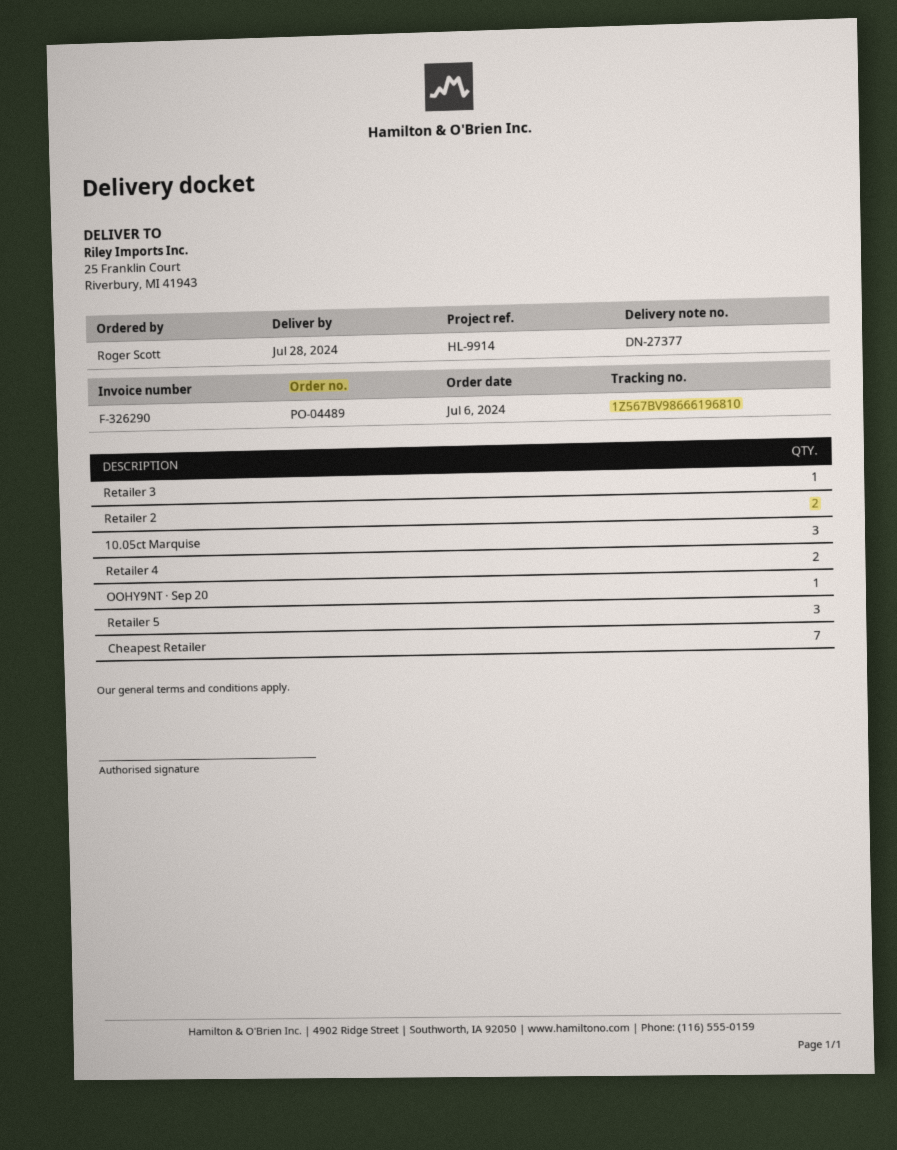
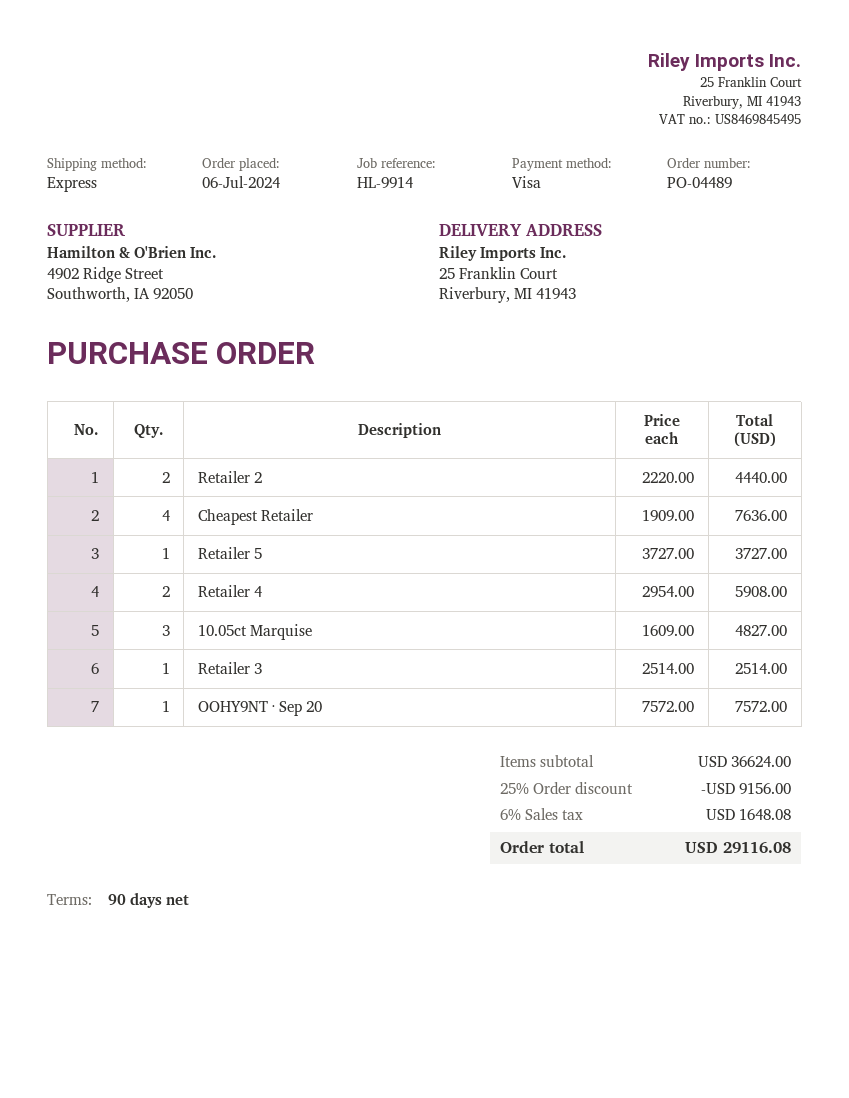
Retailer 5: 3 -> 1
Cheapest Retailer: 7 -> 4

